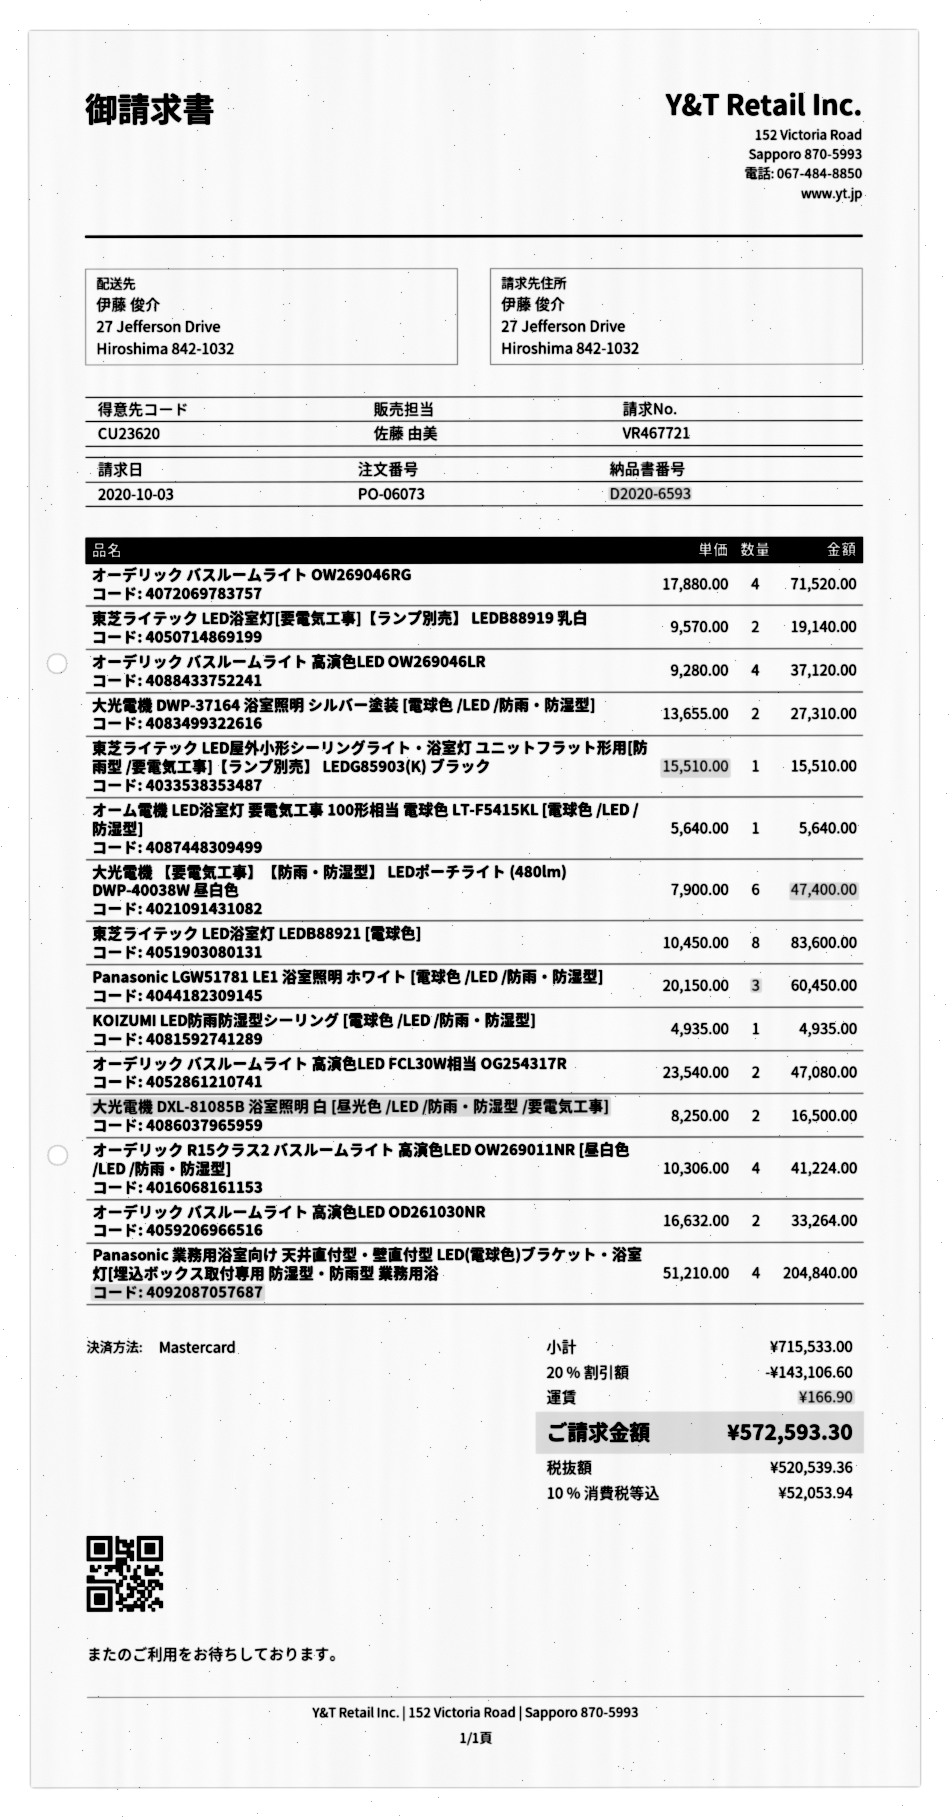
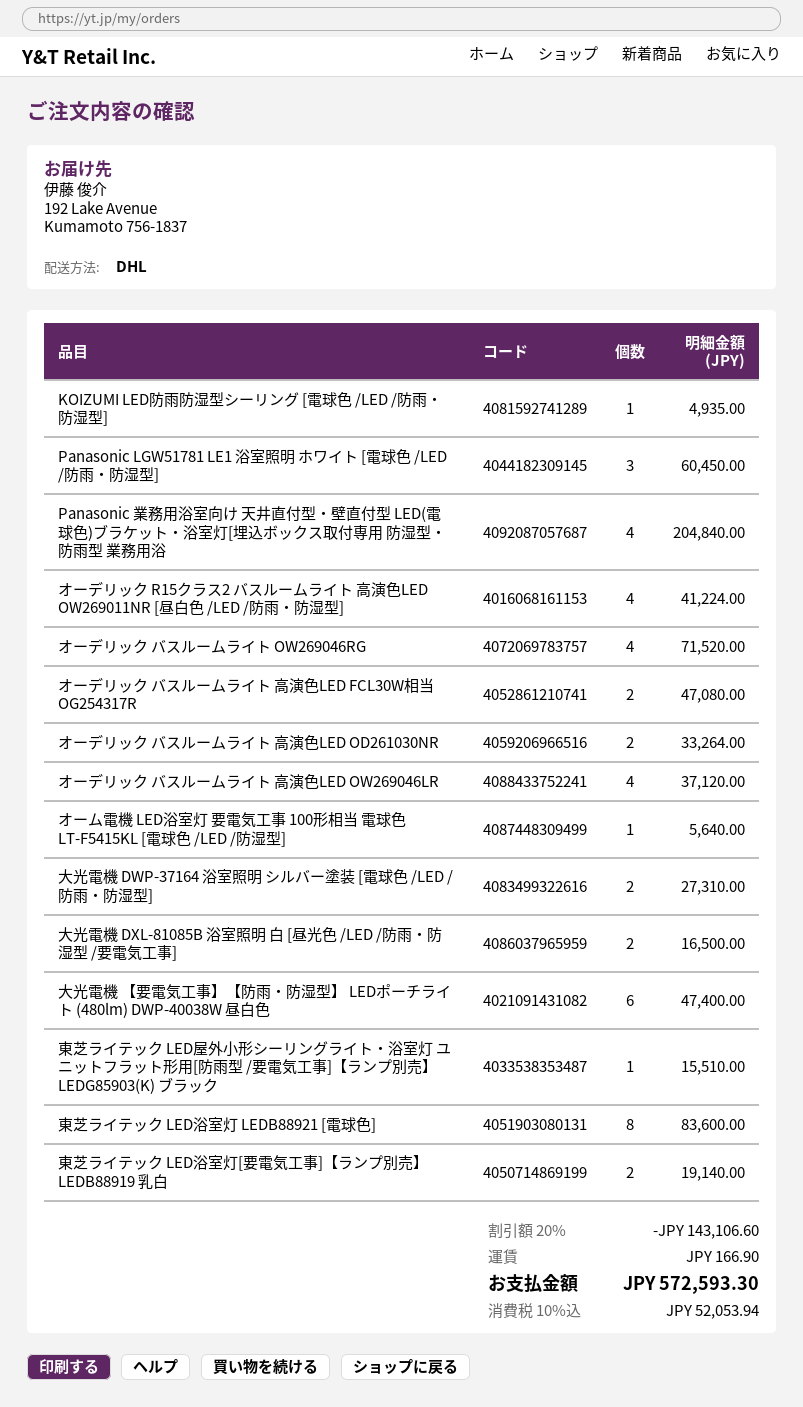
ship to: 27 Jefferson Drive, Hiroshima 842-1032 -> 192 Lake Avenue, Kumamoto 756-1837

